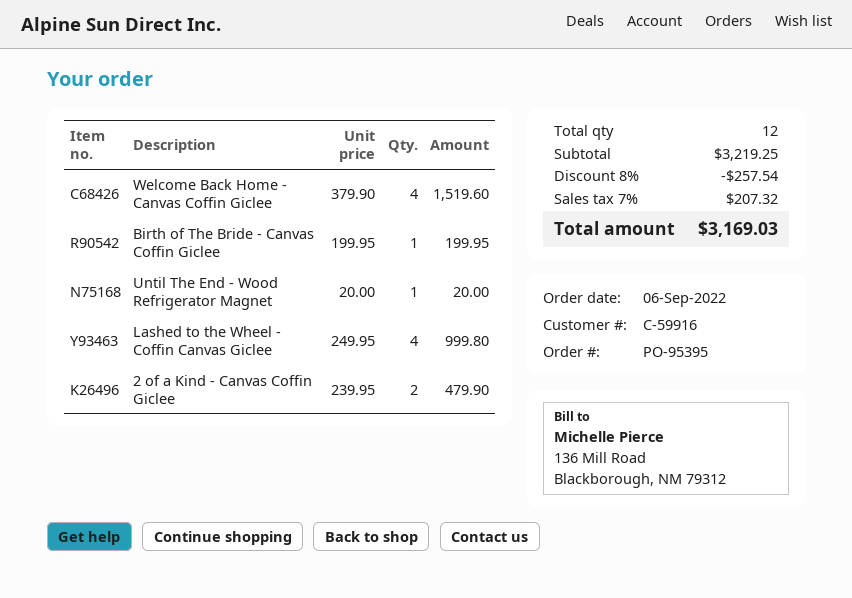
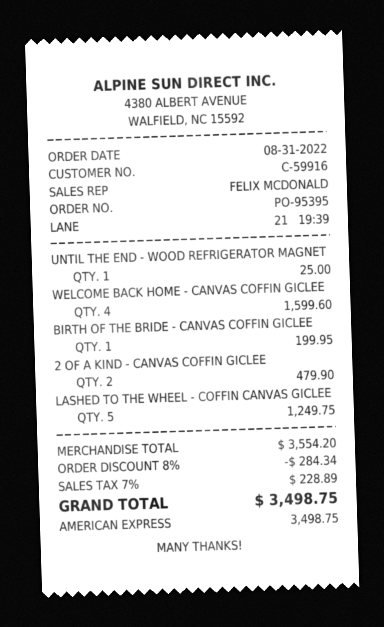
order date: 2022-09-06 -> 2022-08-31
Welcome Back Home - Canvas Coffin Giclee: 4 for 1519.60 -> 4 for 1599.60
Until The End - Wood Refrigerator Magnet: 1 for 20.00 -> 1 for 25.00
Lashed to the Wheel - Coffin Canvas Giclee: 4 for 999.80 -> 5 for 1249.75
subtotal: 3219.25 -> 3554.20
discount: 8% = 257.54 -> 8% = 284.34
tax: 7% = 207.32 -> 7% = 228.89
total: 3169.03 -> 3498.75

